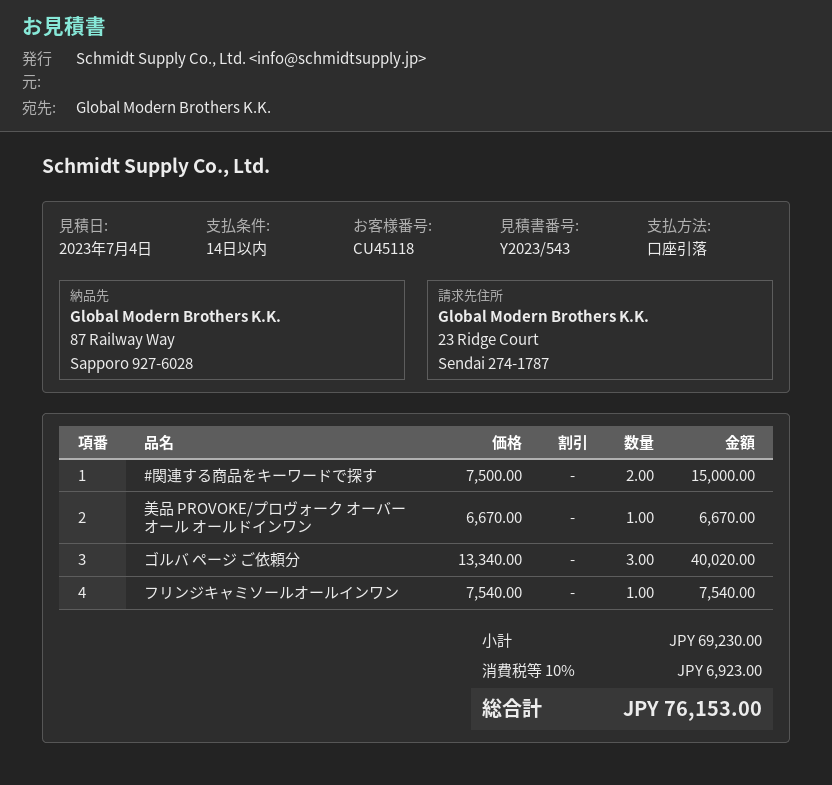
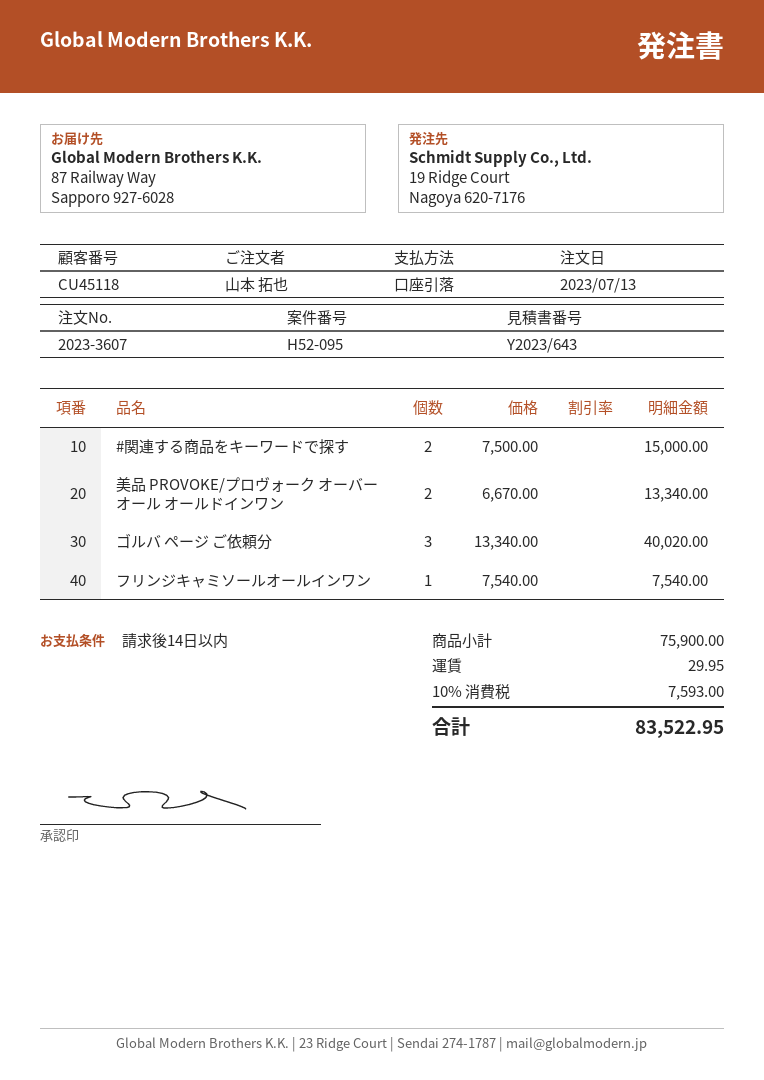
quote number: Y2023/543 -> Y2023/643
美品 PROVOKE/プロヴォーク オーバーオール オールドインワン: 1 x 6670.00 = 6670.00 -> 2 x 6670.00 = 13340.00
subtotal: 69230.00 -> 75900.00
shipping: none -> 29.95
tax: 10% = 6923.00 -> 10% = 7593.00
total: 76153.00 -> 83522.95

